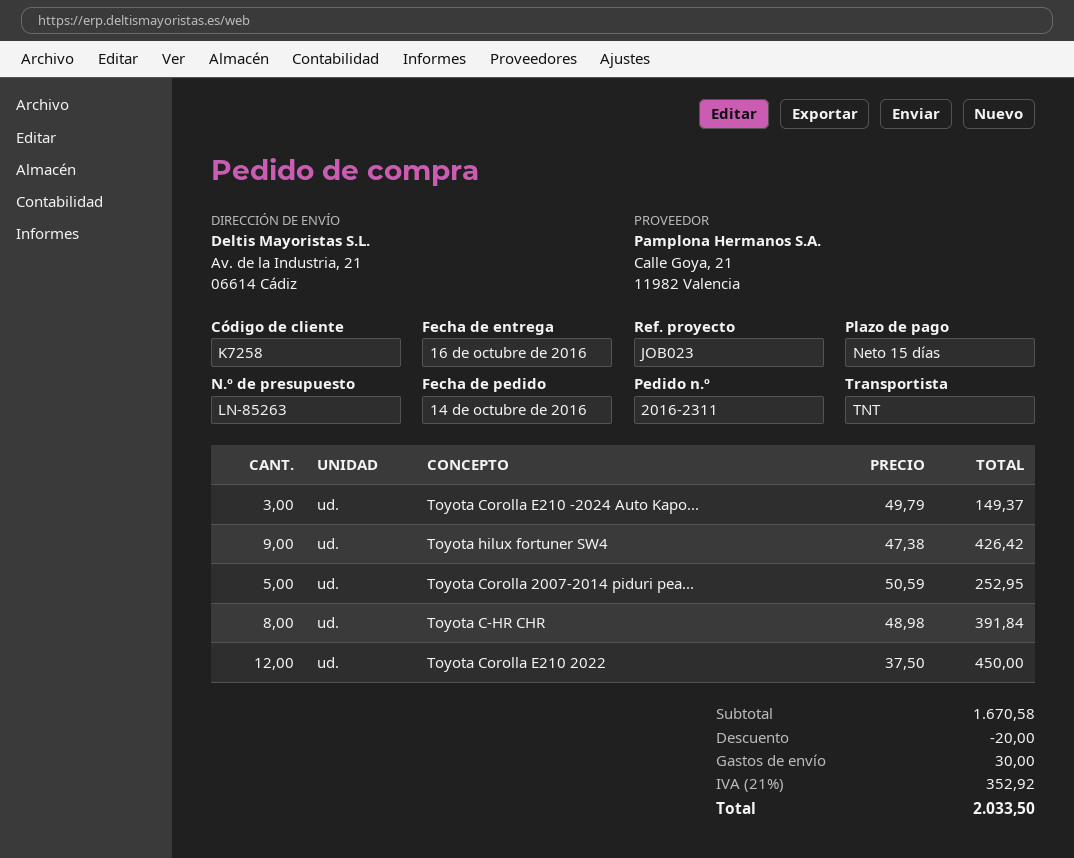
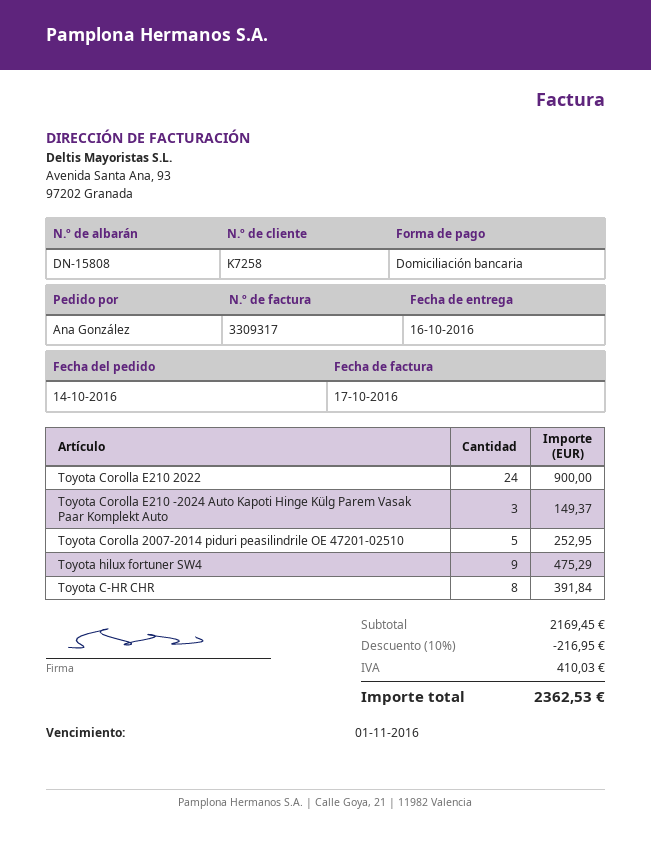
Toyota hilux fortuner SW4: 9 for 426.42 -> 9 for 475.29
Toyota Corolla E210 2022: 12 for 450.00 -> 24 for 900.00
subtotal: 1670.58 -> 2169.45
discount: 20.00 -> 216.95
shipping: 30.00 -> none
tax: 352.92 -> 410.03
total: 2033.50 -> 2362.53

